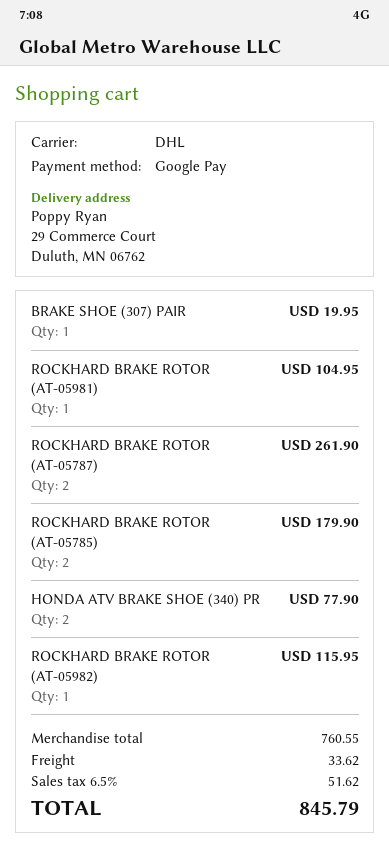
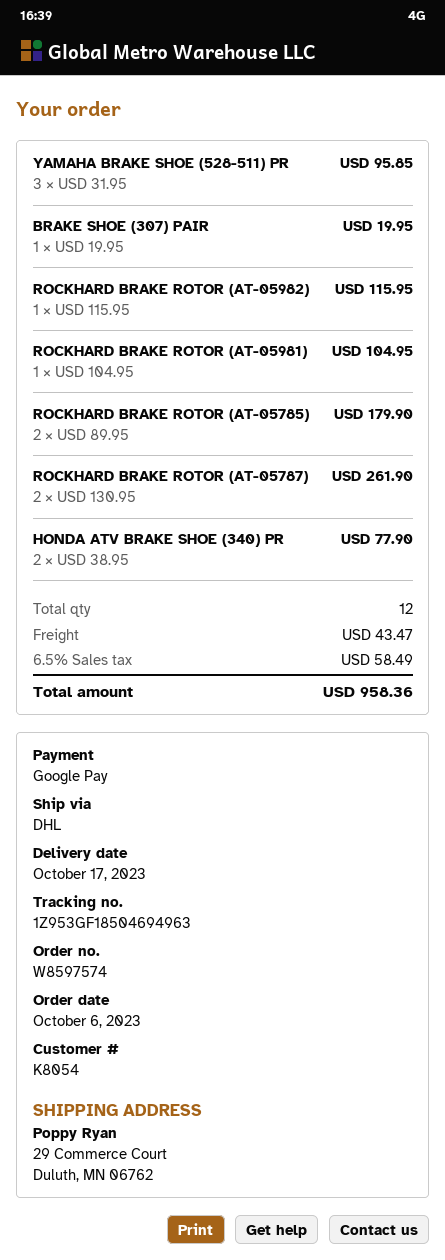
YAMAHA BRAKE SHOE (528-511) PR: none -> 3 for 95.85
shipping: 33.62 -> 43.47
tax: 6.5% = 51.62 -> 6.5% = 58.49
total: 845.79 -> 958.36

